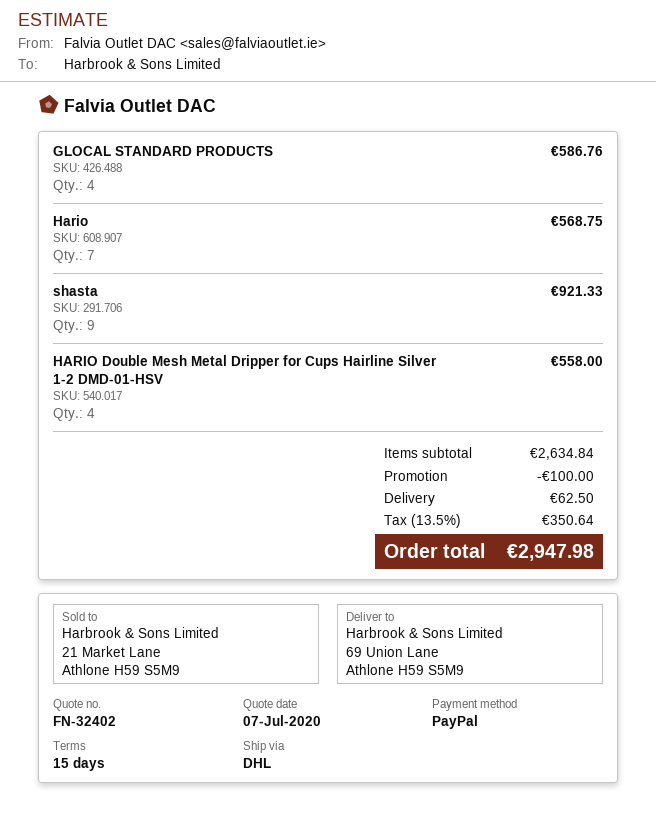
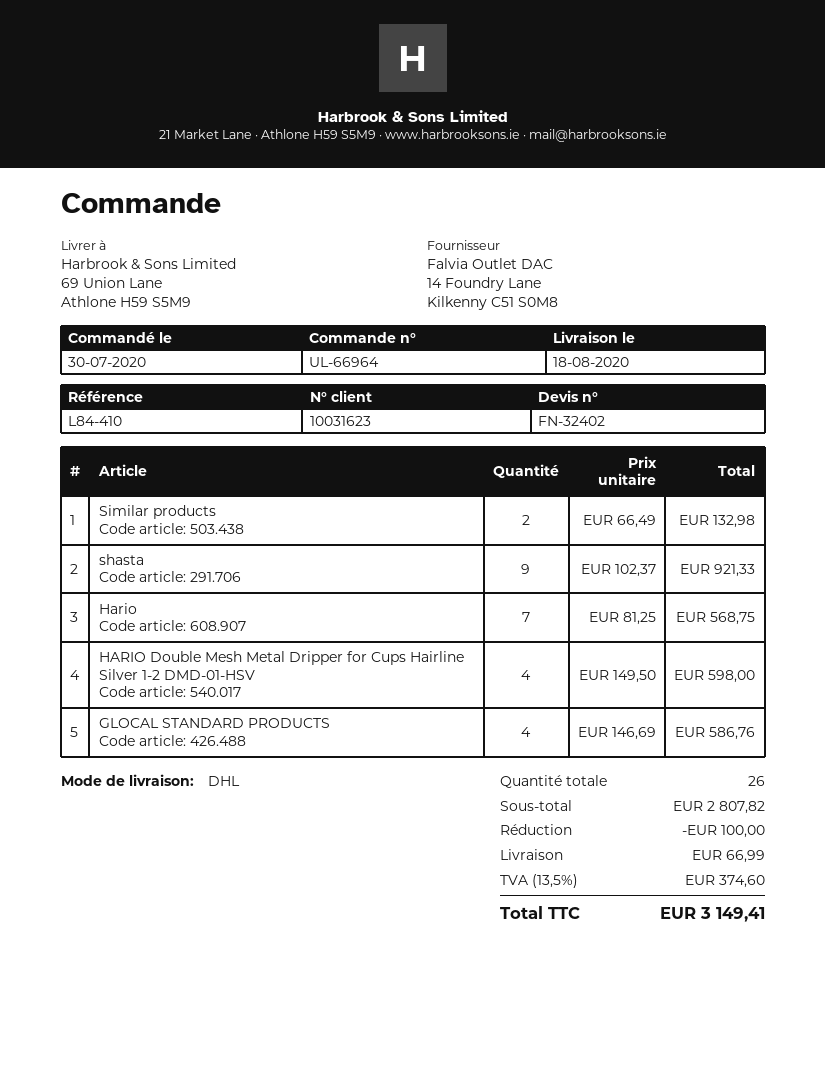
HARIO Double Mesh Metal Dripper for Cups Hairline Silver 1-2 DMD-01-HSV: 4 for 558.00 -> 4 for 598.00
Similar products: none -> 2 for 132.98
subtotal: 2634.84 -> 2807.82
shipping: 62.50 -> 66.99
tax: 13.5% = 350.64 -> 13.5% = 374.60
total: 2947.98 -> 3149.41

